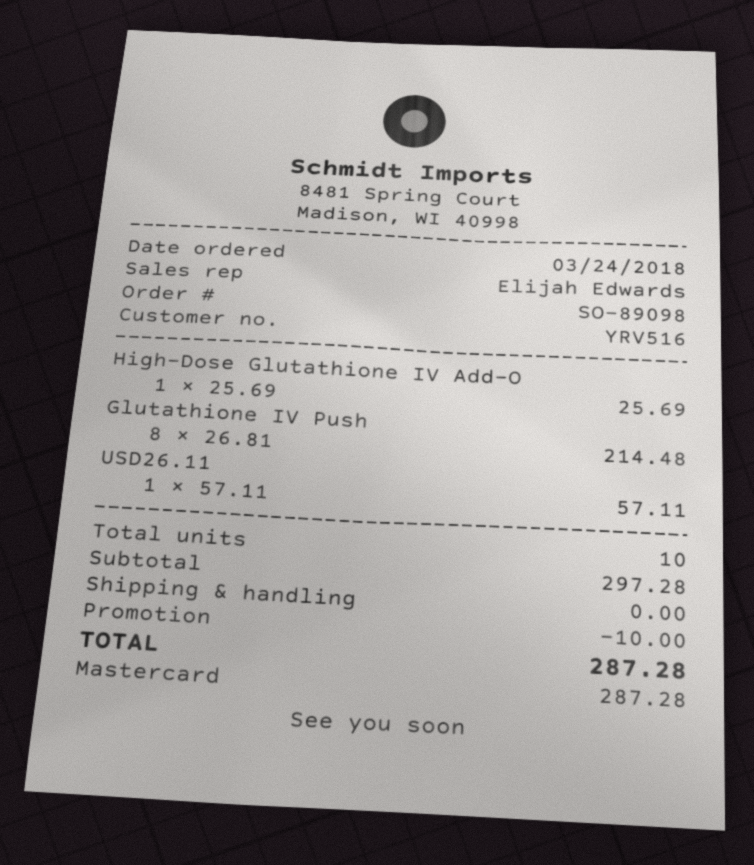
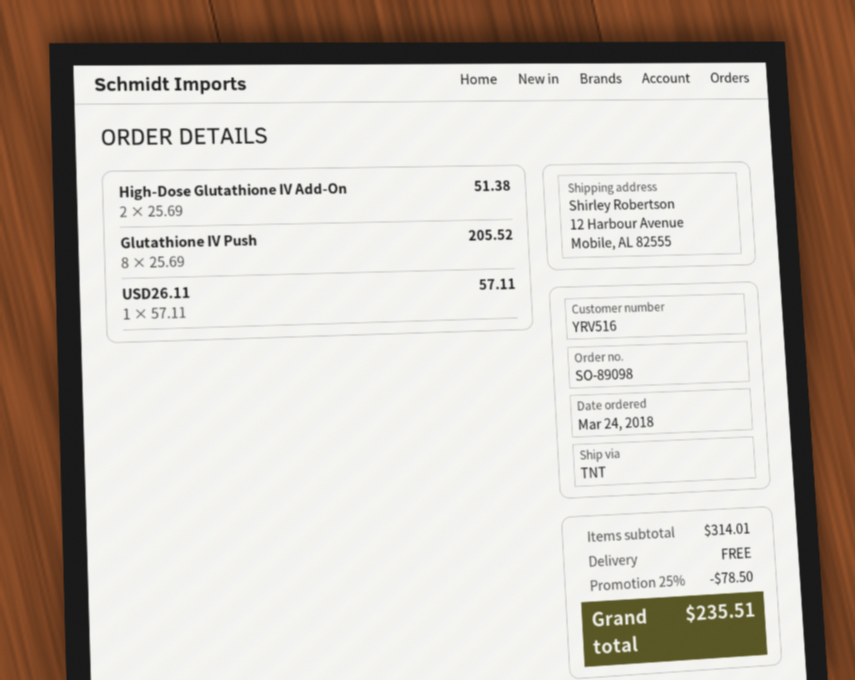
High-Dose Glutathione IV Add-O: 1 x 25.69 = 25.69 -> 2 x 25.69 = 51.38
Glutathione IV Push: 8 x 26.81 = 214.48 -> 8 x 25.69 = 205.52
subtotal: 297.28 -> 314.01
discount: 10.00 -> 78.50
total: 287.28 -> 235.51

